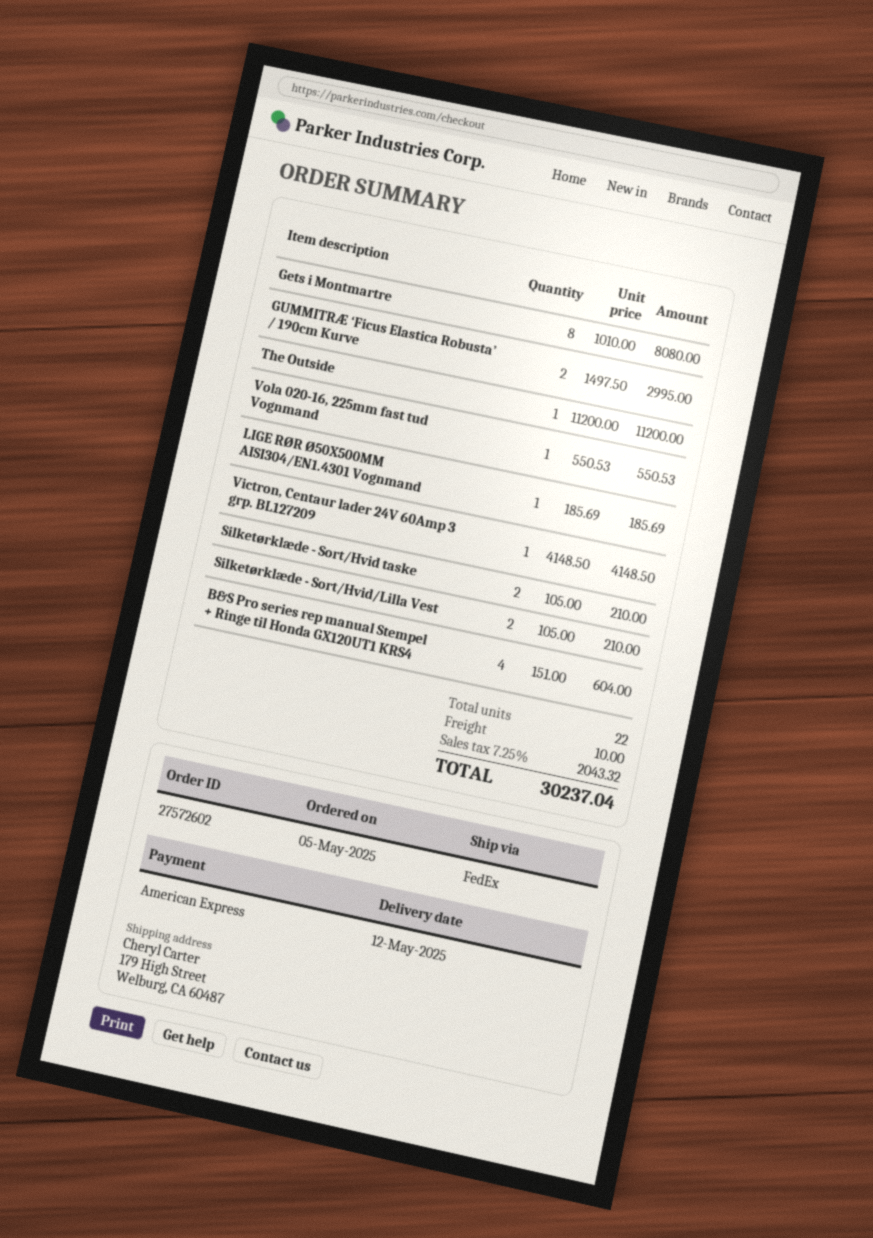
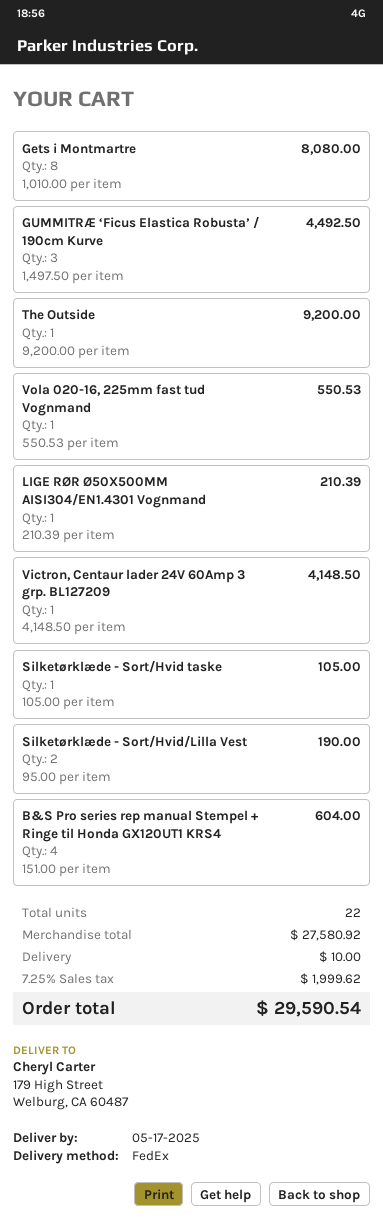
delivery date: 2025-05-12 -> 2025-05-17
GUMMITRÆ ‘Ficus Elastica Robusta’ / 190cm Kurve: 2 x 1497.50 = 2995.00 -> 3 x 1497.50 = 4492.50
The Outside: 1 x 11200.00 = 11200.00 -> 1 x 9200.00 = 9200.00
LIGE RØR Ø50X500MM AISI304/EN1.4301 Vognmand: 1 x 185.69 = 185.69 -> 1 x 210.39 = 210.39
Silketørklæde - Sort/Hvid taske: 2 x 105.00 = 210.00 -> 1 x 105.00 = 105.00
Silketørklæde - Sort/Hvid/Lilla Vest: 2 x 105.00 = 210.00 -> 2 x 95.00 = 190.00
tax: 7.25% = 2043.32 -> 7.25% = 1999.62
total: 30237.04 -> 29590.54

